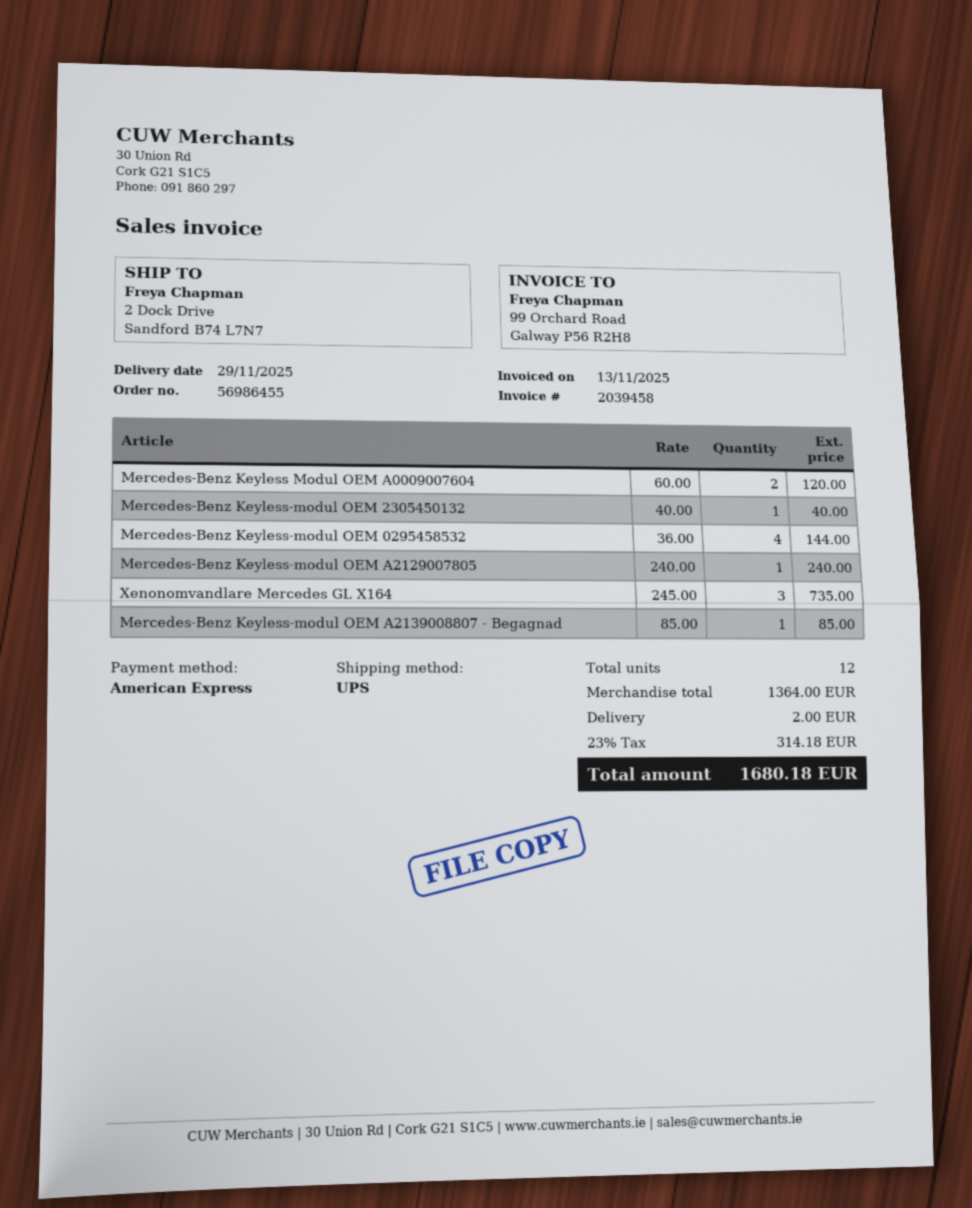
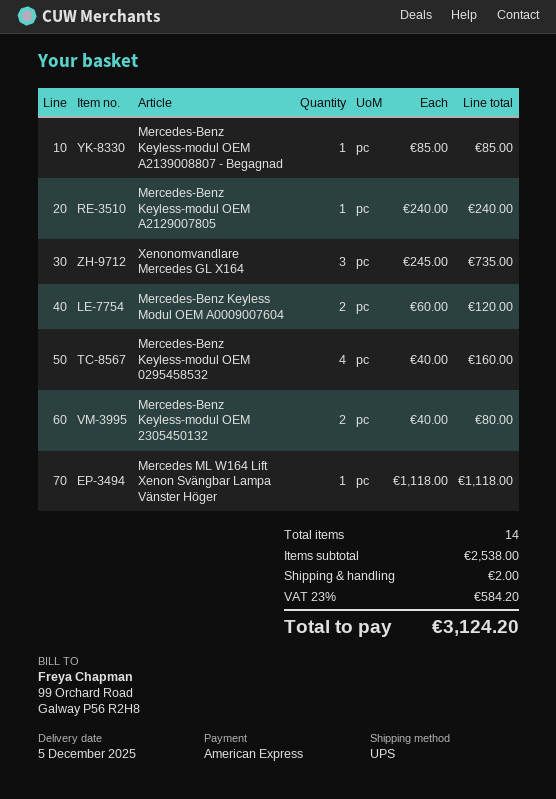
delivery date: 2025-11-29 -> 2025-12-05
Mercedes-Benz Keyless-modul OEM 2305450132: 1 x 40.00 = 40.00 -> 2 x 40.00 = 80.00
Mercedes-Benz Keyless-modul OEM 0295458532: 4 x 36.00 = 144.00 -> 4 x 40.00 = 160.00
Mercedes ML W164 Lift Xenon Svängbar Lampa Vänster Höger: none -> 1 x 1118.00 = 1118.00
total quantity: 12 -> 14
subtotal: 1364.00 -> 2538.00
tax: 23% = 314.18 -> 23% = 584.20
total: 1680.18 -> 3124.20

